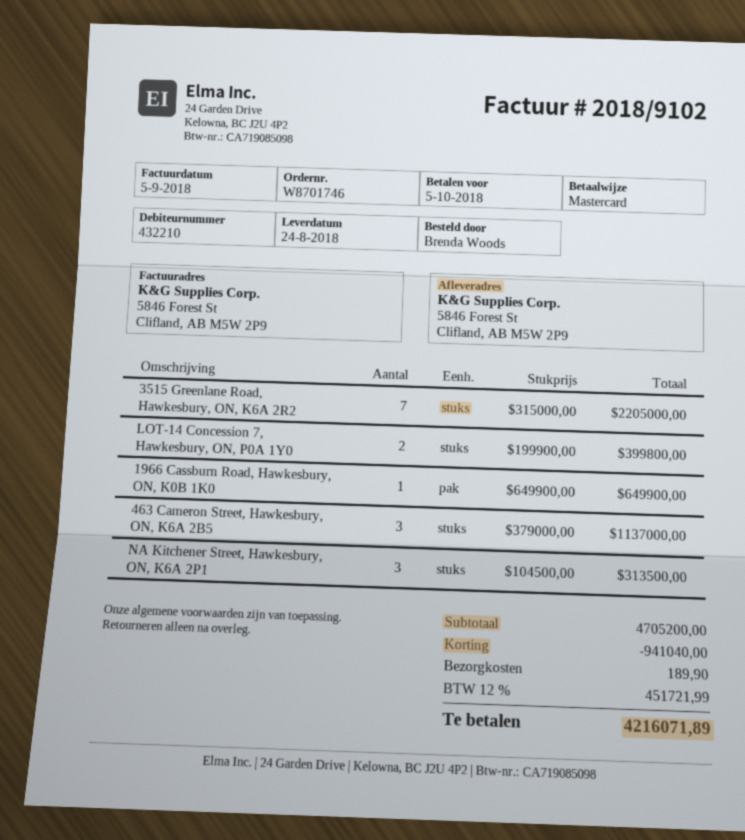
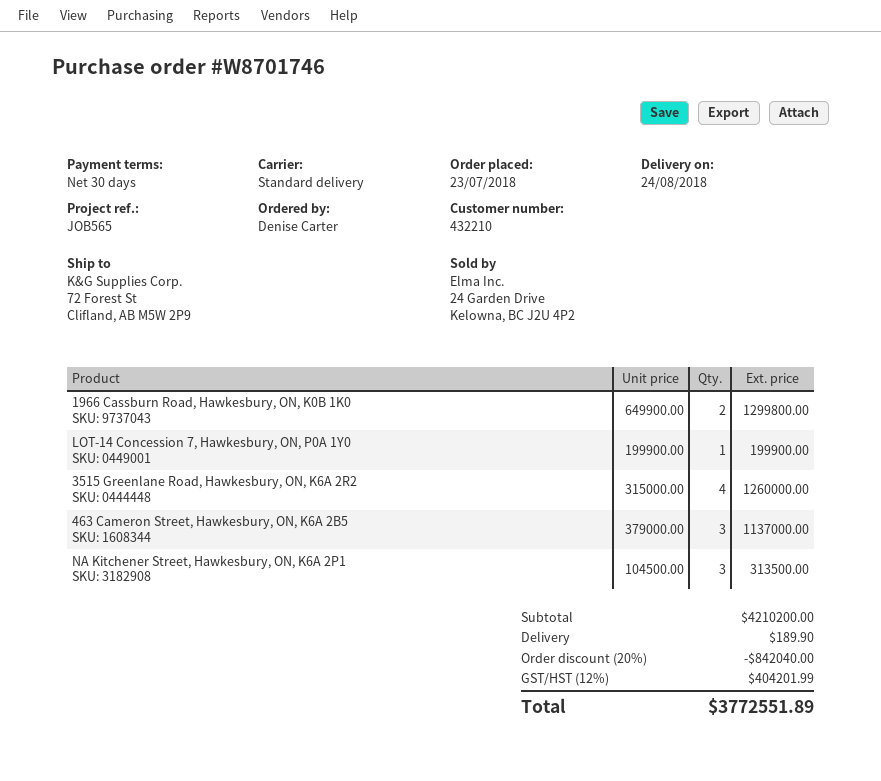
ordered by: Brenda Woods -> Denise Carter
ship to: 5846 Forest St, Clifland, AB M5W 2P9 -> 72 Forest St, Clifland, AB M5W 2P9
3515 Greenlane Road, Hawkesbury, ON, K6A 2R2: 7 x 315000.00 = 2205000.00 -> 4 x 315000.00 = 1260000.00
LOT-14 Concession 7, Hawkesbury, ON, P0A 1Y0: 2 x 199900.00 = 399800.00 -> 1 x 199900.00 = 199900.00
1966 Cassburn Road, Hawkesbury, ON, K0B 1K0: 1 x 649900.00 = 649900.00 -> 2 x 649900.00 = 1299800.00
subtotal: 4705200.00 -> 4210200.00
discount: 941040.00 -> 842040.00
tax: 12% = 451721.99 -> 12% = 404201.99
total: 4216071.89 -> 3772551.89

